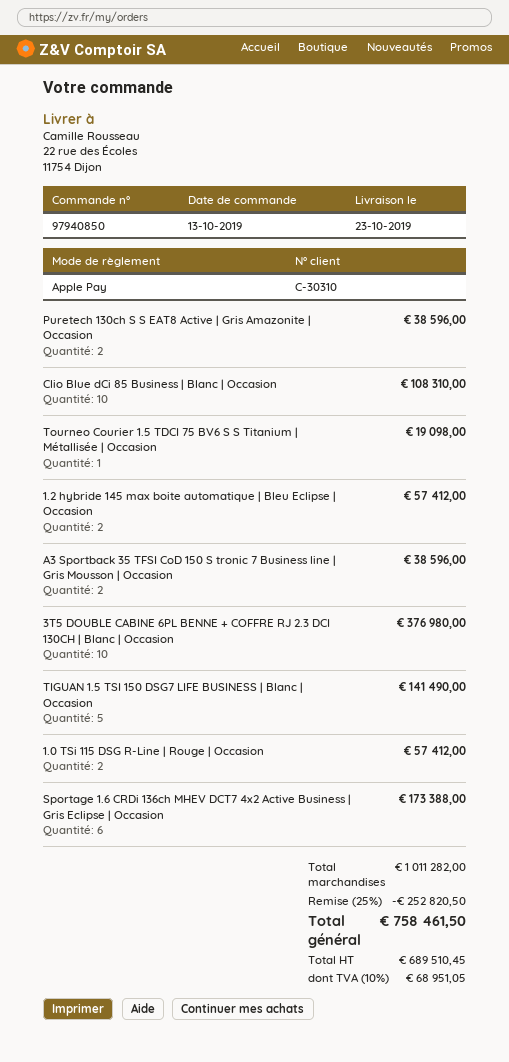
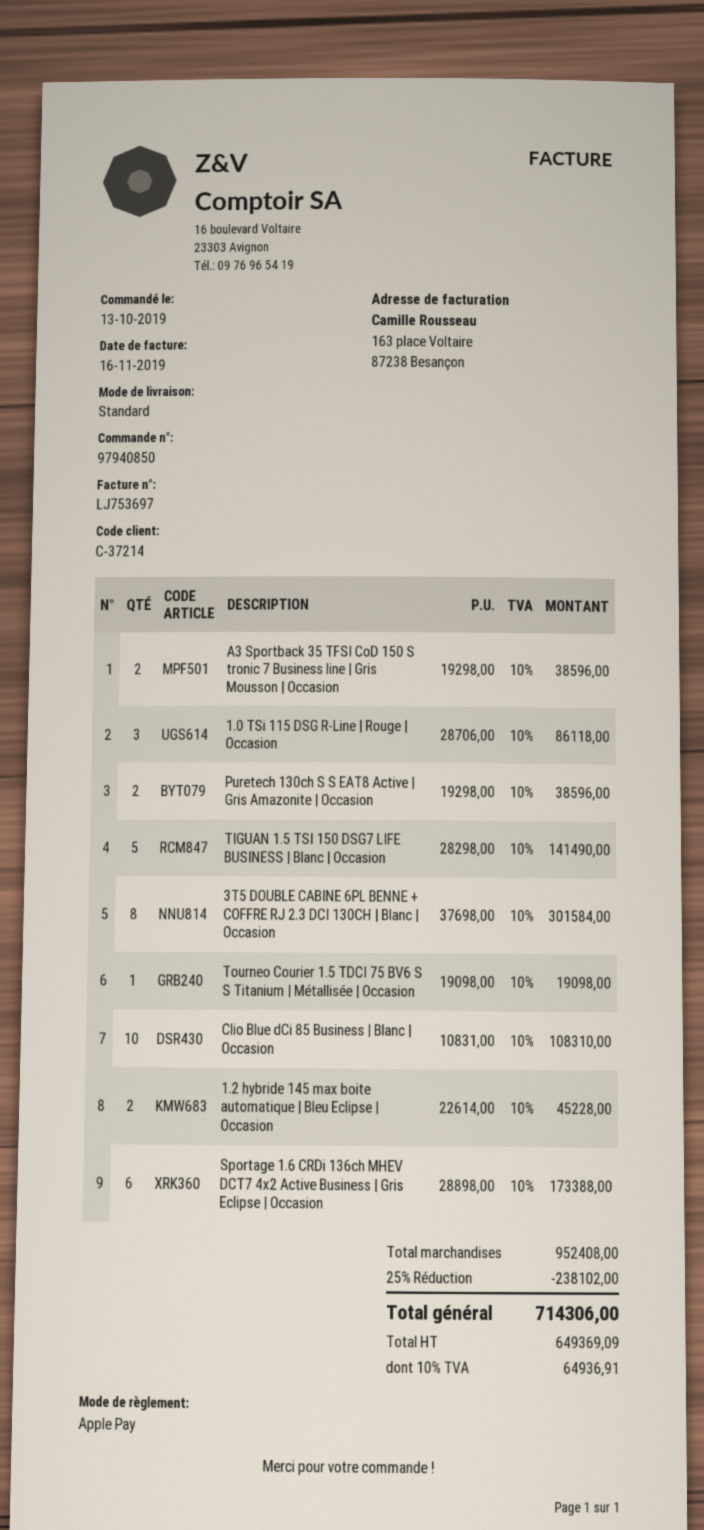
customer number: C-30310 -> C-37214
1.2 hybride 145 max boite automatique | Bleu Eclipse | Occasion: 2 for 57412.00 -> 2 for 45228.00
3T5 DOUBLE CABINE 6PL BENNE + COFFRE RJ 2.3 DCI 130CH | Blanc | Occasion: 10 for 376980.00 -> 8 for 301584.00
1.0 TSi 115 DSG R-Line | Rouge | Occasion: 2 for 57412.00 -> 3 for 86118.00
subtotal: 1011282.00 -> 952408.00
discount: 25% = 252820.50 -> 25% = 238102.00
net: 689510.45 -> 649369.09
tax: 10% = 68951.05 -> 10% = 64936.91
total: 758461.50 -> 714306.00

